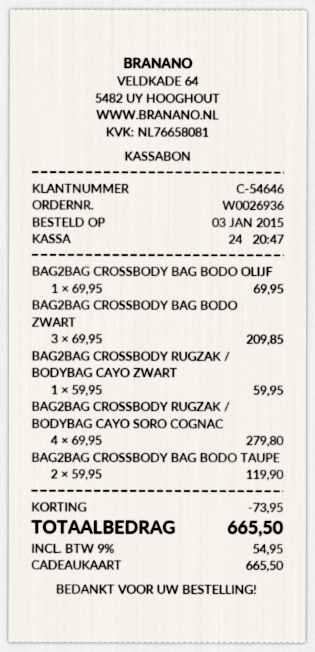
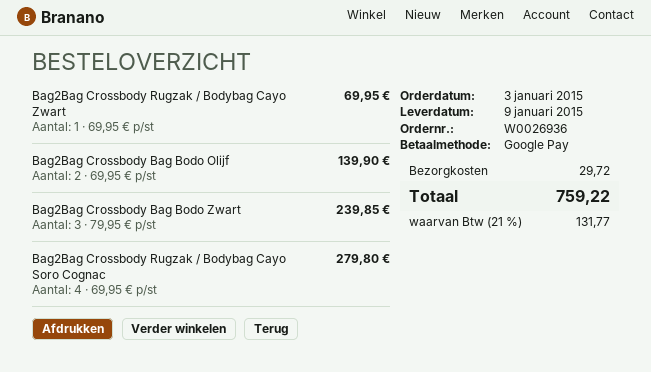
payment method: gift card -> Google Pay
BAG2BAG CROSSBODY BAG BODO OLIJF: 1 x 69.95 = 69.95 -> 2 x 69.95 = 139.90
BAG2BAG CROSSBODY BAG BODO ZWART: 3 x 69.95 = 209.85 -> 3 x 79.95 = 239.85
BAG2BAG CROSSBODY RUGZAK / BODYBAG CAYO ZWART: 1 x 59.95 = 59.95 -> 1 x 69.95 = 69.95
BAG2BAG CROSSBODY BAG BODO TAUPE: 2 x 59.95 = 119.90 -> none
discount: 73.95 -> none
shipping: none -> 29.72
tax: 9% = 54.95 -> 21% = 131.77
total: 665.50 -> 759.22

